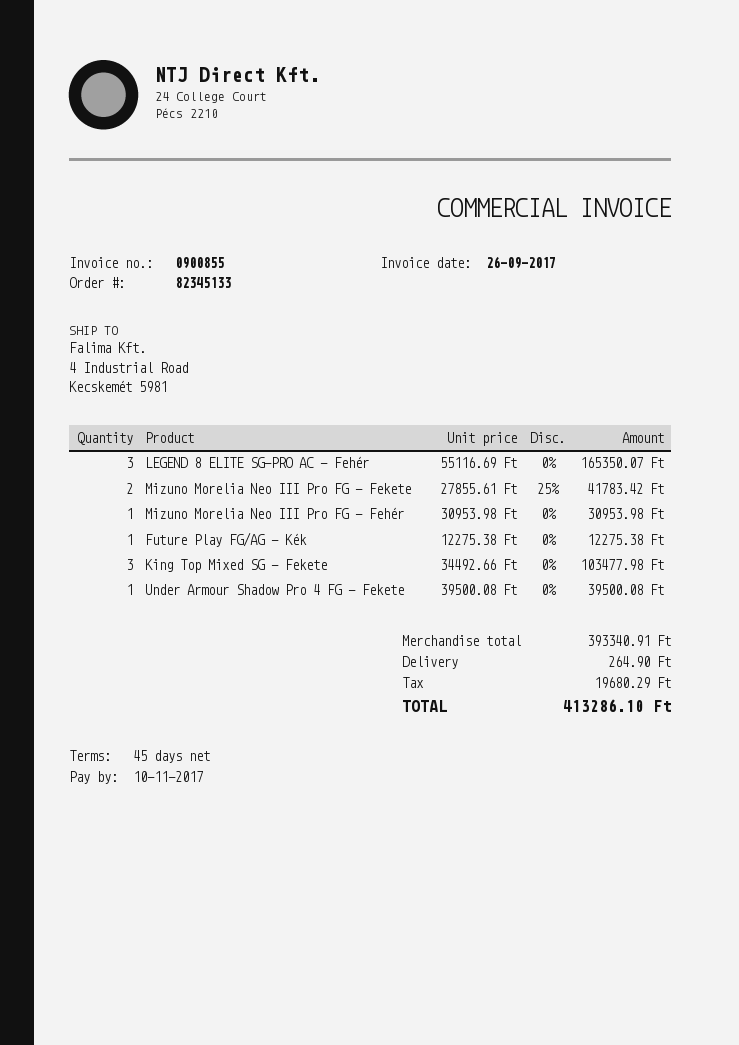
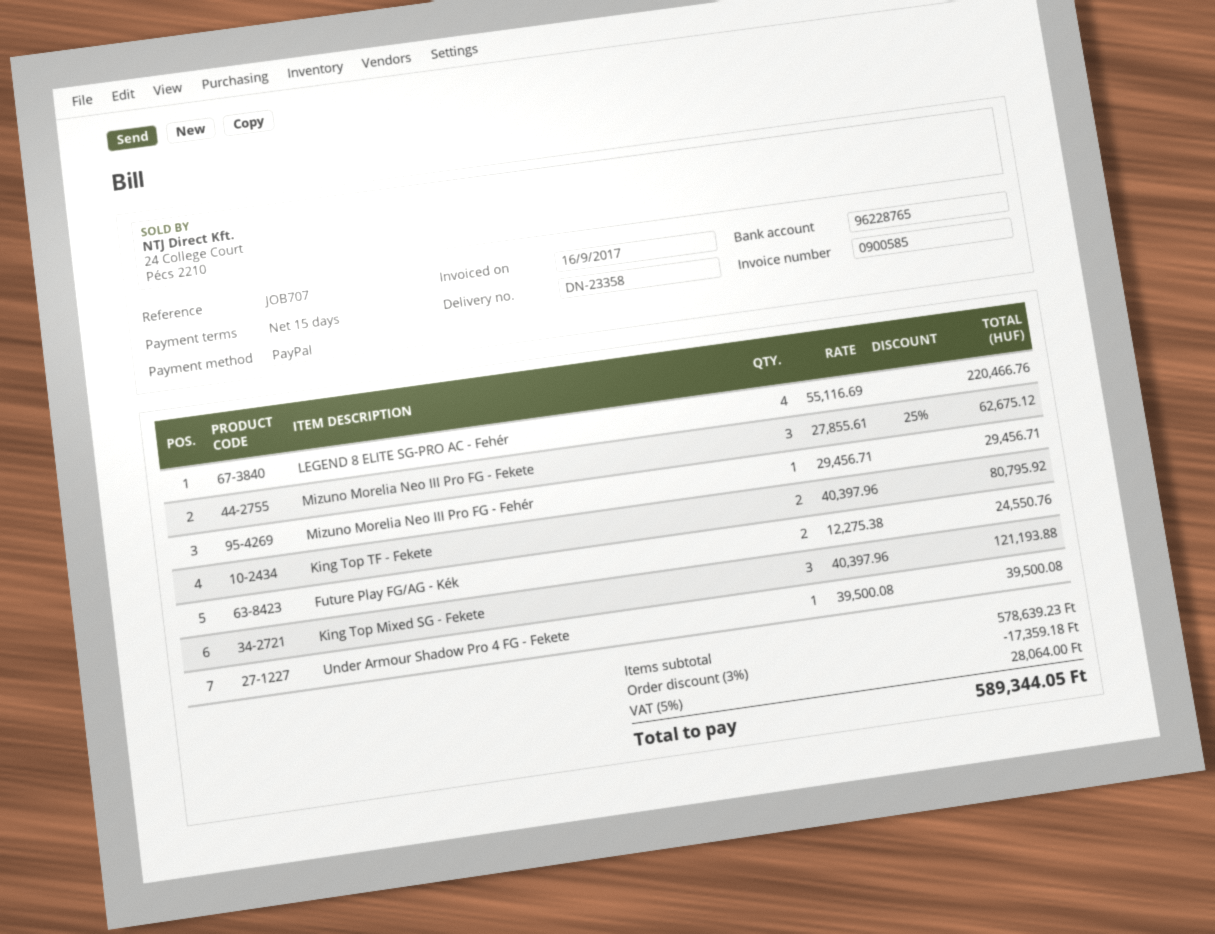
invoice number: 0900855 -> 0900585
invoice date: 2017-09-26 -> 2017-09-16
payment terms: 45 days -> 15 days
LEGEND 8 ELITE SG-PRO AC - Fehér: 3 x 55116.69 = 165350.07 -> 4 x 55116.69 = 220466.76
Mizuno Morelia Neo III Pro FG - Fekete: 2 x 27855.61 - 25% = 41783.42 -> 3 x 27855.61 - 25% = 62675.12
Mizuno Morelia Neo III Pro FG - Fehér: 1 x 30953.98 = 30953.98 -> 1 x 29456.71 = 29456.71
Future Play FG/AG - Kék: 1 x 12275.38 = 12275.38 -> 2 x 12275.38 = 24550.76
King Top Mixed SG - Fekete: 3 x 34492.66 = 103477.98 -> 3 x 40397.96 = 121193.88
King Top TF - Fekete: none -> 2 x 40397.96 = 80795.92
subtotal: 393340.91 -> 578639.23
discount: none -> 3% = 17359.18
shipping: 264.90 -> none
tax: 19680.29 -> 28064.00
total: 413286.10 -> 589344.05

